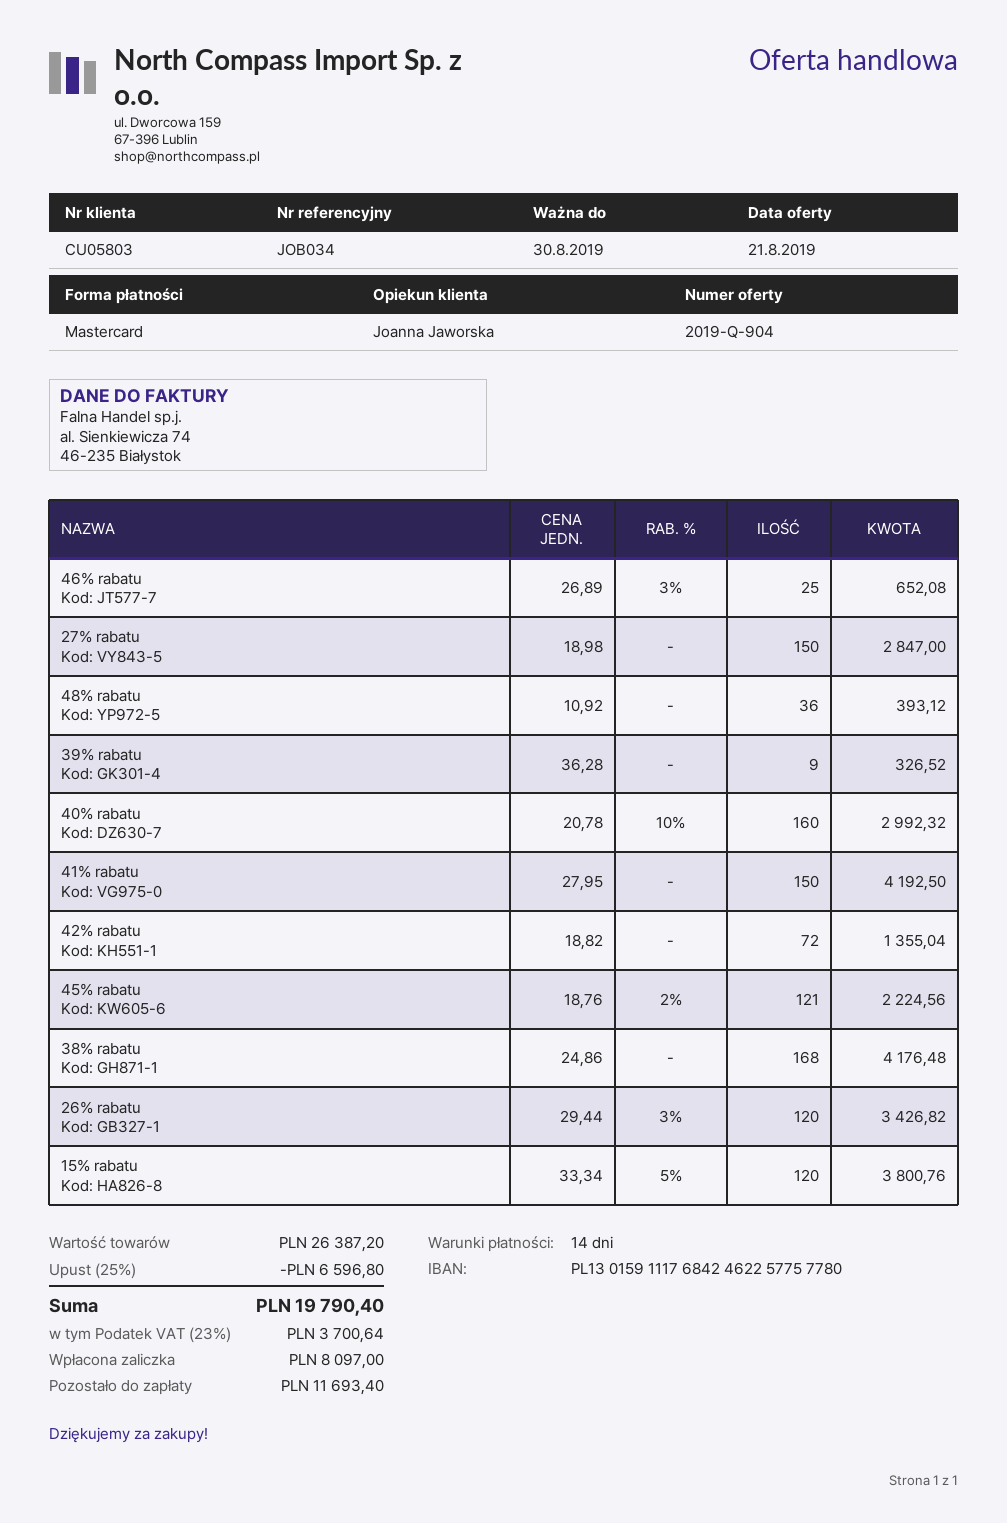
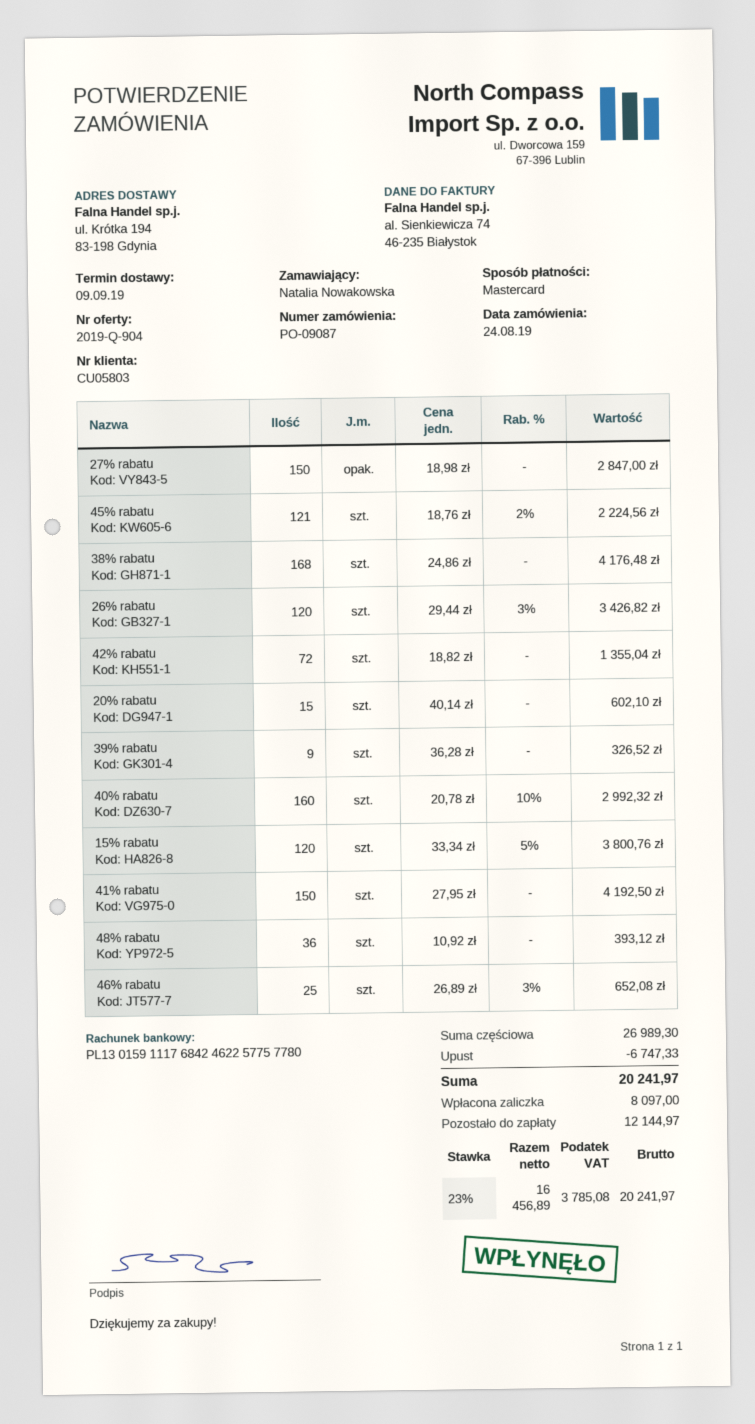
20% rabatu: none -> 15 x 40.14 = 602.10
subtotal: 26387.20 -> 26989.30
discount: 6596.80 -> 6747.33
tax: 23% = 3700.64 -> 23% = 3785.08
total: 19790.40 -> 20241.97
balance: 11693.40 -> 12144.97

